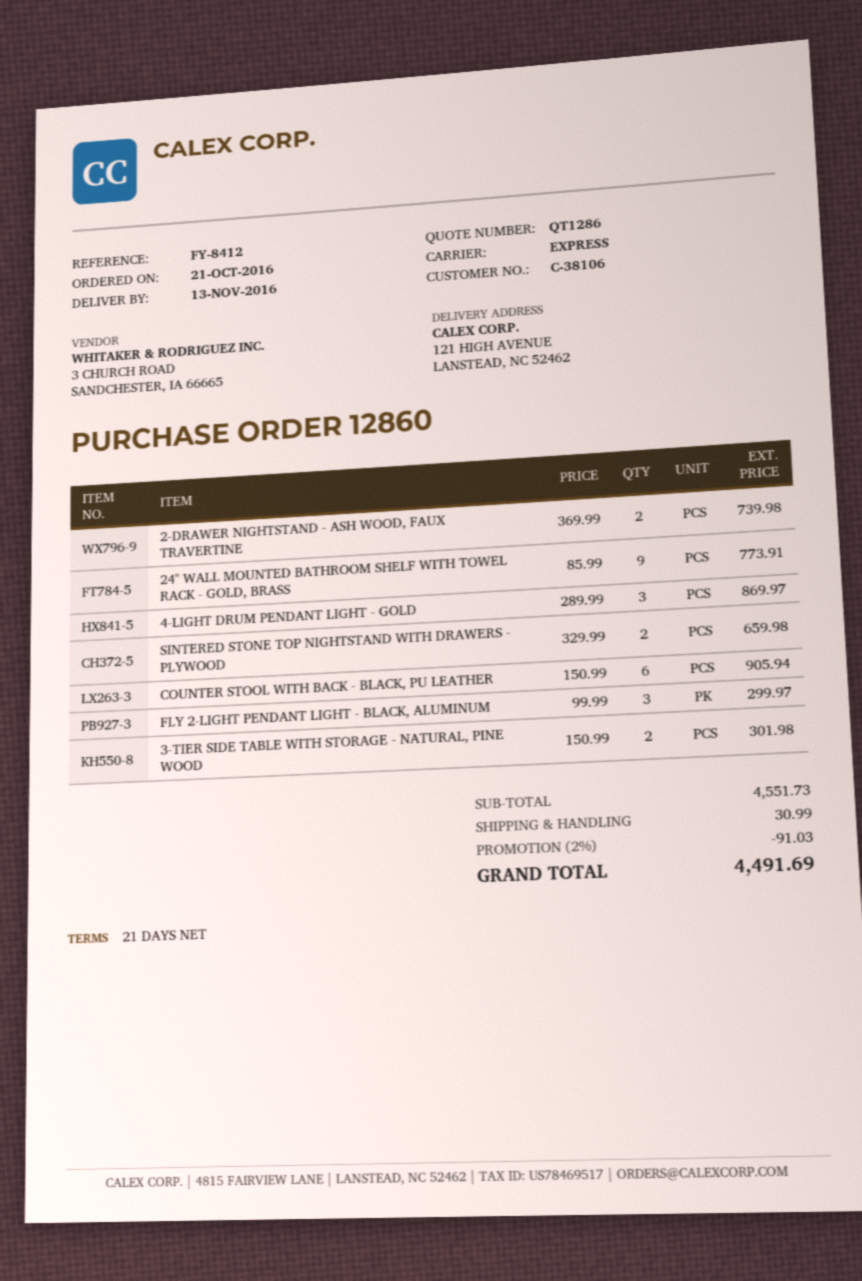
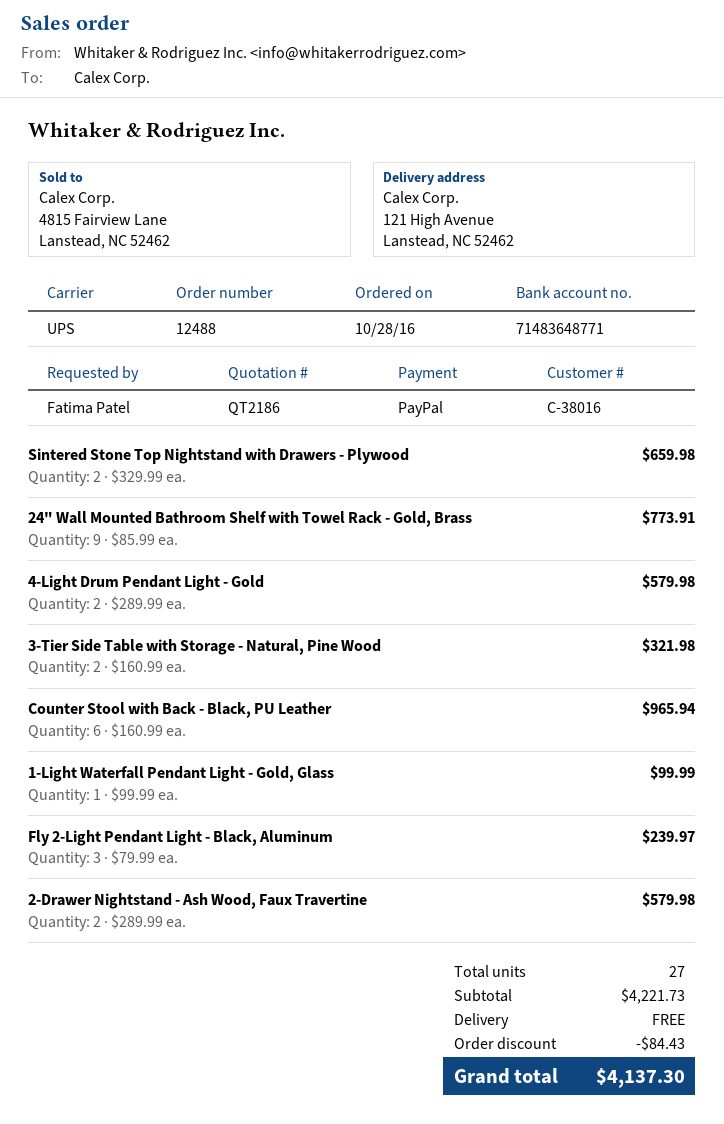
quote number: QT1286 -> QT2186
order number: 12860 -> 12488
order date: 2016-10-21 -> 2016-10-28
customer number: C-38106 -> C-38016
shipping method: express -> UPS
2-DRAWER NIGHTSTAND - ASH WOOD, FAUX TRAVERTINE: 2 x 369.99 = 739.98 -> 2 x 289.99 = 579.98
4-LIGHT DRUM PENDANT LIGHT - GOLD: 3 x 289.99 = 869.97 -> 2 x 289.99 = 579.98
COUNTER STOOL WITH BACK - BLACK, PU LEATHER: 6 x 150.99 = 905.94 -> 6 x 160.99 = 965.94
FLY 2-LIGHT PENDANT LIGHT - BLACK, ALUMINUM: 3 x 99.99 = 299.97 -> 3 x 79.99 = 239.97
3-TIER SIDE TABLE WITH STORAGE - NATURAL, PINE WOOD: 2 x 150.99 = 301.98 -> 2 x 160.99 = 321.98
1-Light Waterfall Pendant Light - Gold, Glass: none -> 1 x 99.99 = 99.99
subtotal: 4551.73 -> 4221.73
discount: 91.03 -> 84.43
shipping: 30.99 -> 0.00
total: 4491.69 -> 4137.30

